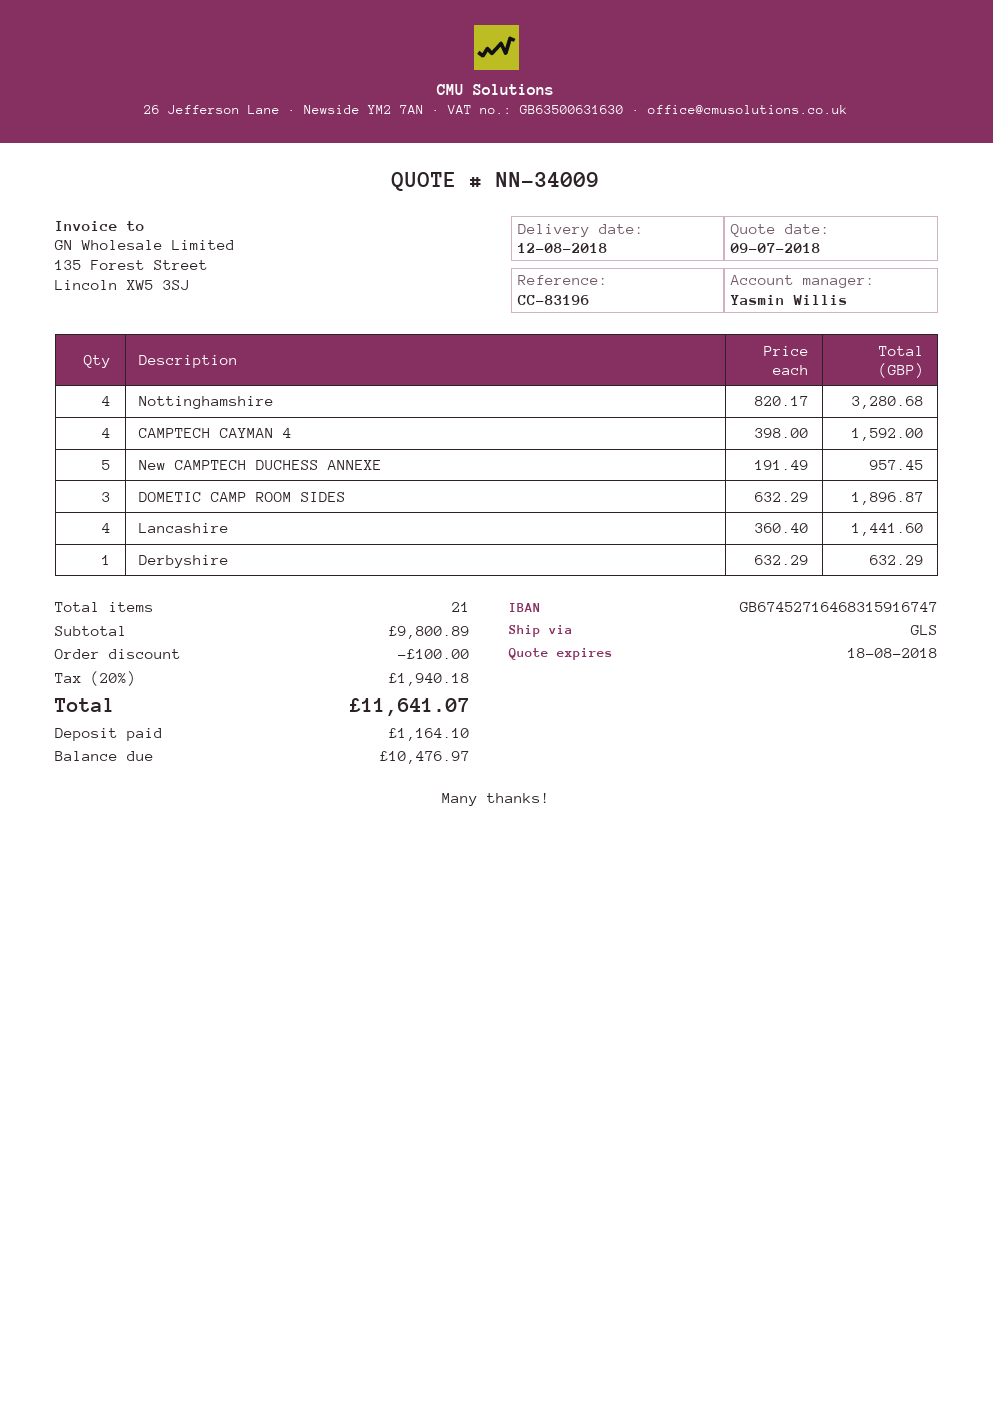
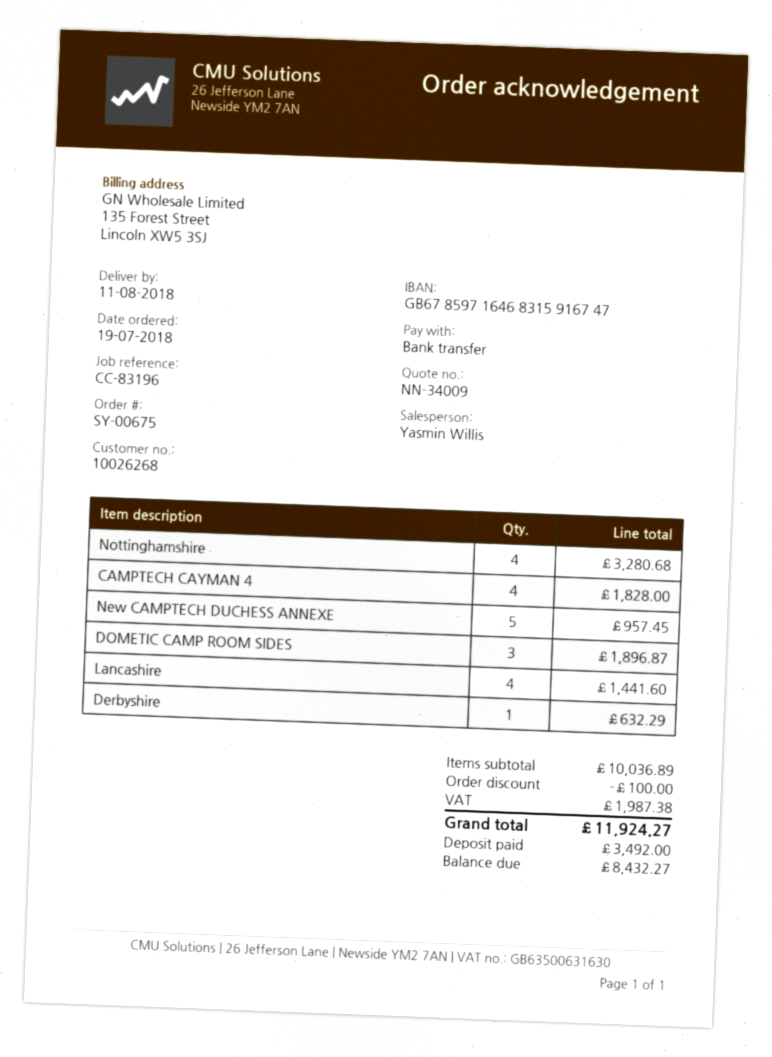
delivery date: 2018-08-12 -> 2018-08-11
bank account: GB67452716468315916747 -> GB67859716468315916747
CAMPTECH CAYMAN 4: 4 for 1592.00 -> 4 for 1828.00
subtotal: 9800.89 -> 10036.89
tax: 1940.18 -> 1987.38
total: 11641.07 -> 11924.27
deposit: 1164.10 -> 3492.00
balance: 10476.97 -> 8432.27

